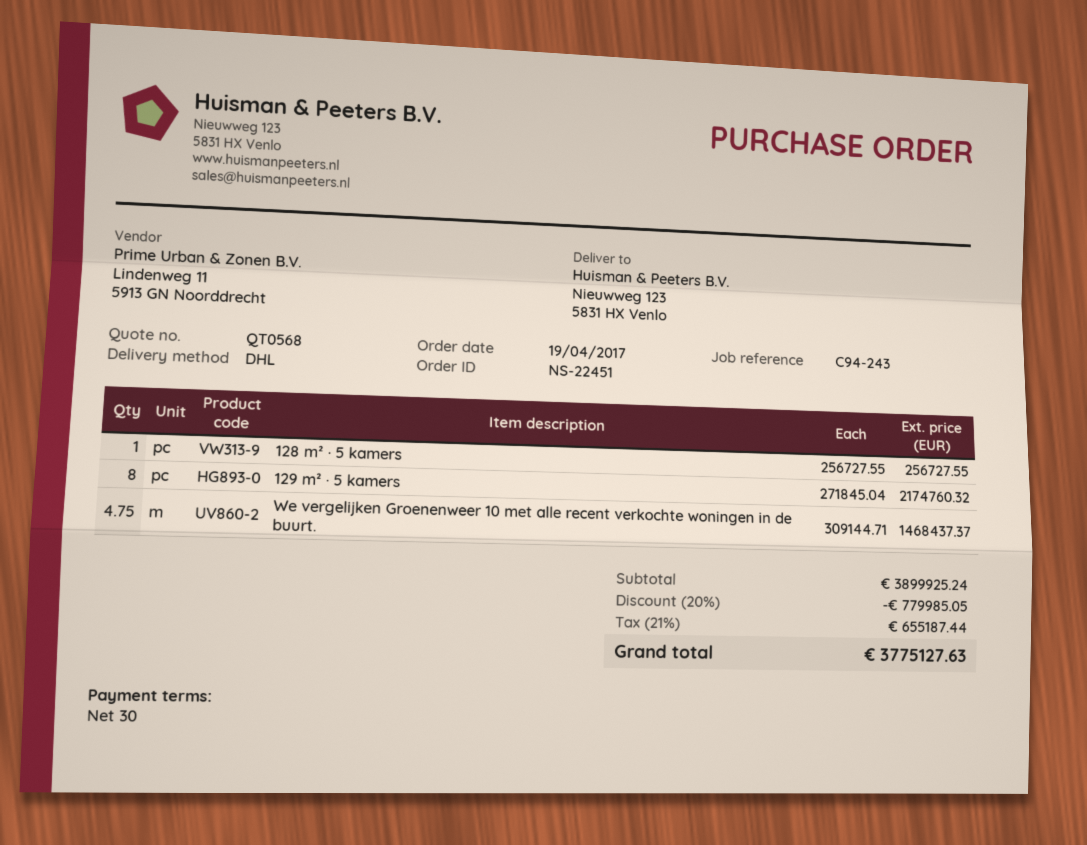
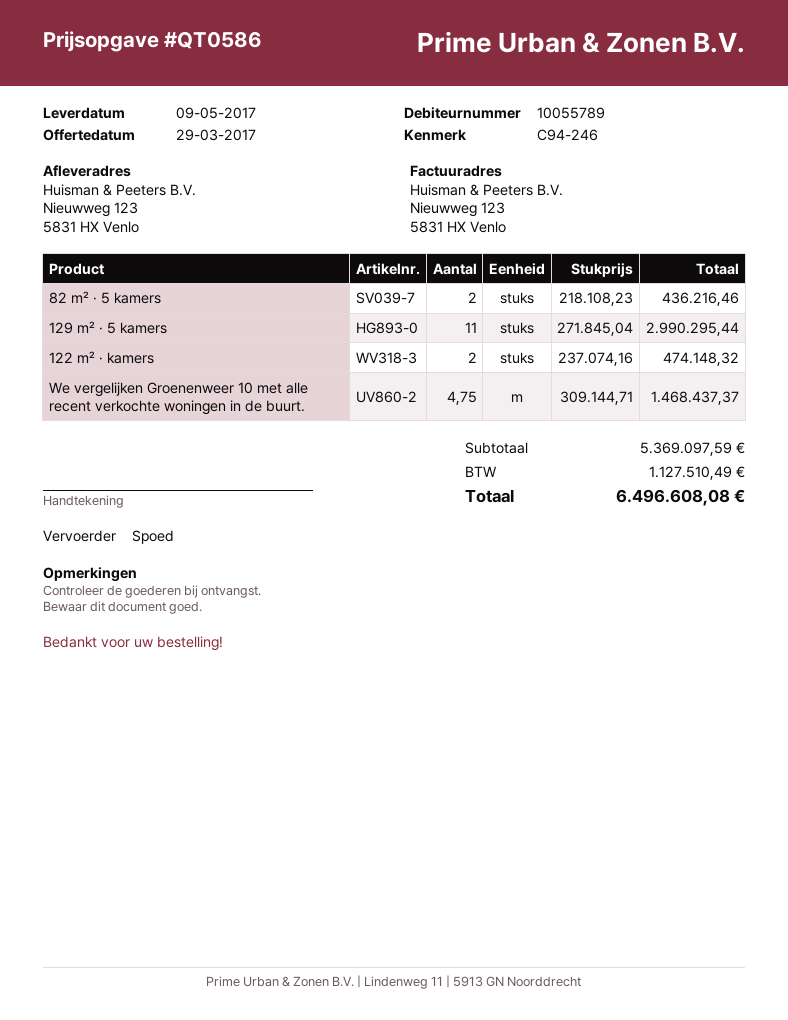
quote number: QT0568 -> QT0586
reference: C94-243 -> C94-246
shipping method: DHL -> express
128 m² · 5 kamers: 1 x 256727.55 = 256727.55 -> none
129 m² · 5 kamers: 8 x 271845.04 = 2174760.32 -> 11 x 271845.04 = 2990295.44
82 m² · 5 kamers: none -> 2 x 218108.23 = 436216.46
122 m² · kamers: none -> 2 x 237074.16 = 474148.32
subtotal: 3899925.24 -> 5369097.59
discount: 20% = 779985.05 -> none
tax: 655187.44 -> 1127510.49
total: 3775127.63 -> 6496608.08

